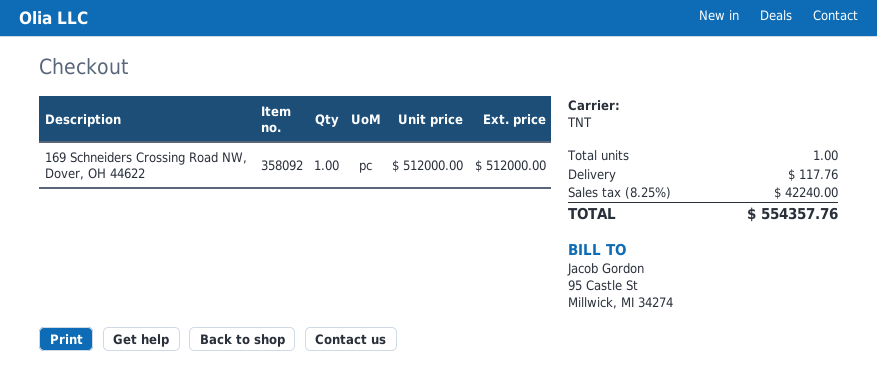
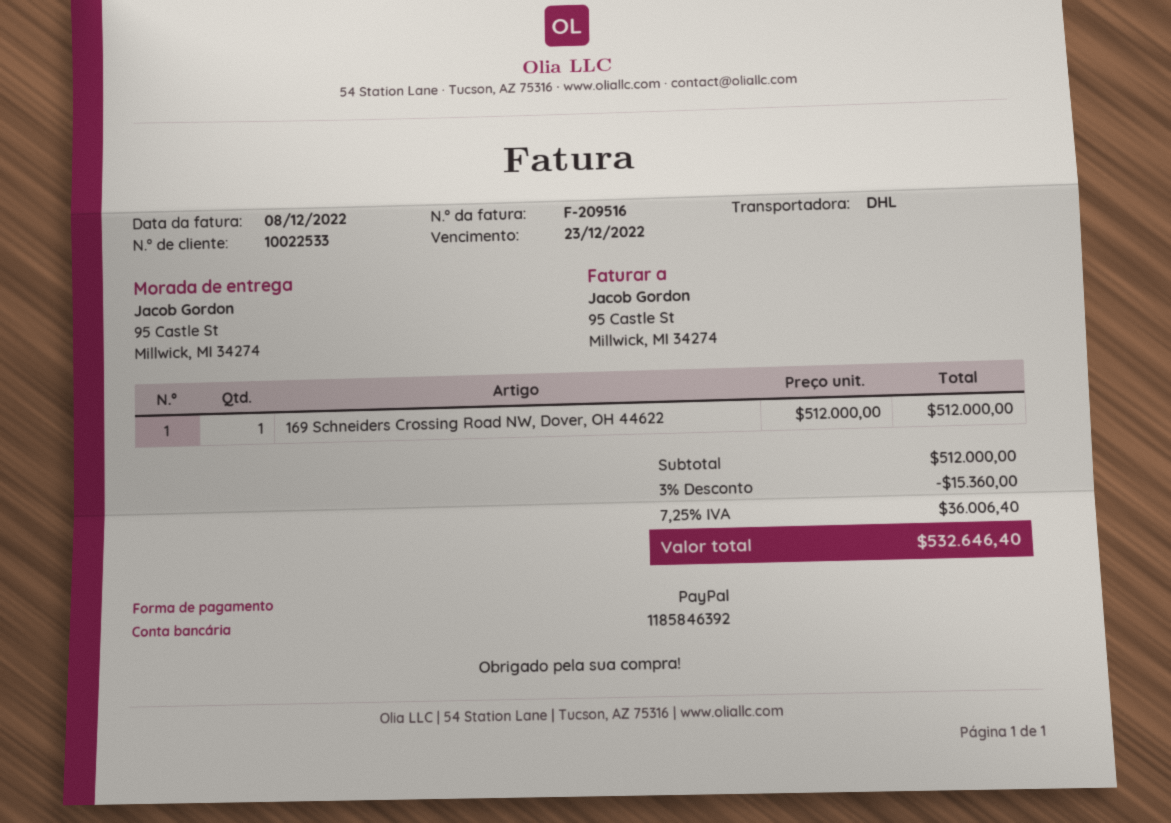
shipping method: TNT -> DHL
discount: none -> 3% = 15360.00
shipping: 117.76 -> none
tax: 8.25% = 42240.00 -> 7.25% = 36006.40
total: 554357.76 -> 532646.40

